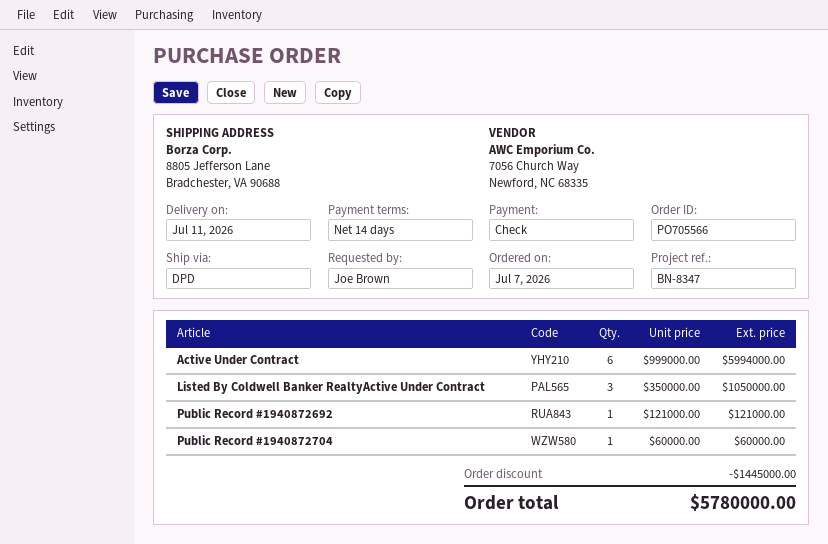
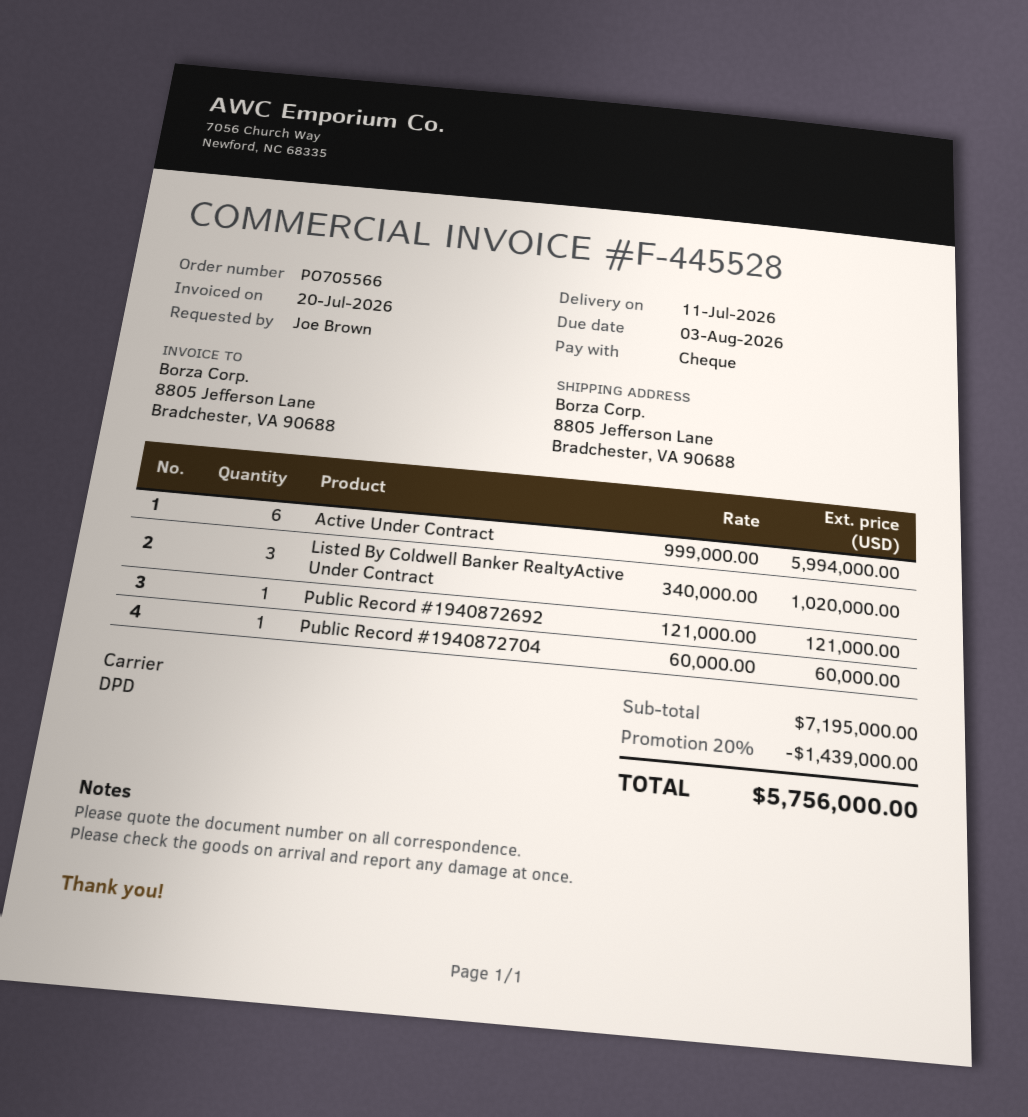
Listed By Coldwell Banker RealtyActive Under Contract: 3 x 350000.00 = 1050000.00 -> 3 x 340000.00 = 1020000.00
discount: 1445000.00 -> 1439000.00
total: 5780000.00 -> 5756000.00

